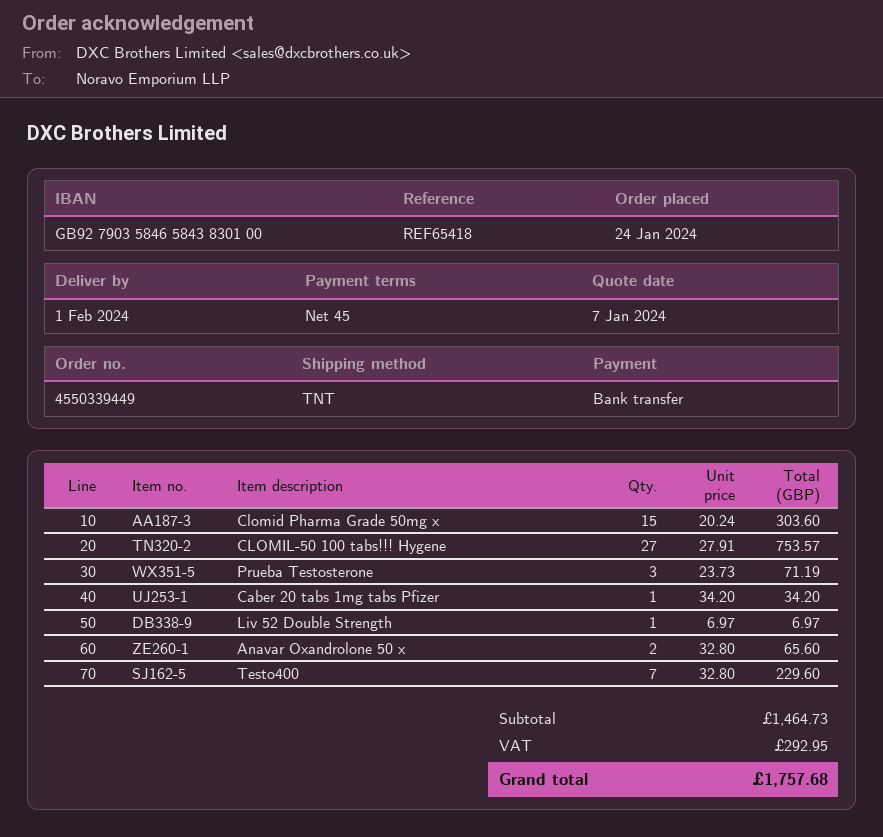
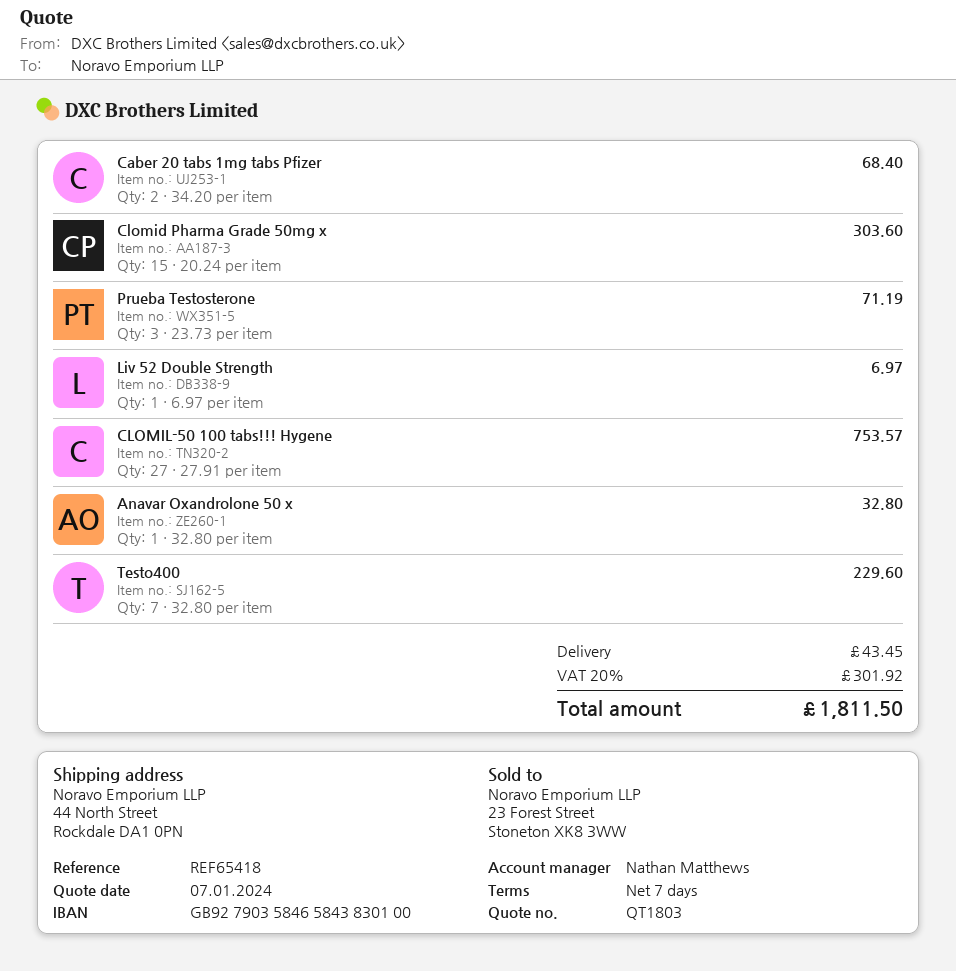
payment terms: 45 days -> 7 days
Caber 20 tabs 1mg tabs Pfizer: 1 x 34.20 = 34.20 -> 2 x 34.20 = 68.40
Anavar Oxandrolone 50 x: 2 x 32.80 = 65.60 -> 1 x 32.80 = 32.80
shipping: none -> 43.45
tax: 292.95 -> 301.92
total: 1757.68 -> 1811.50

